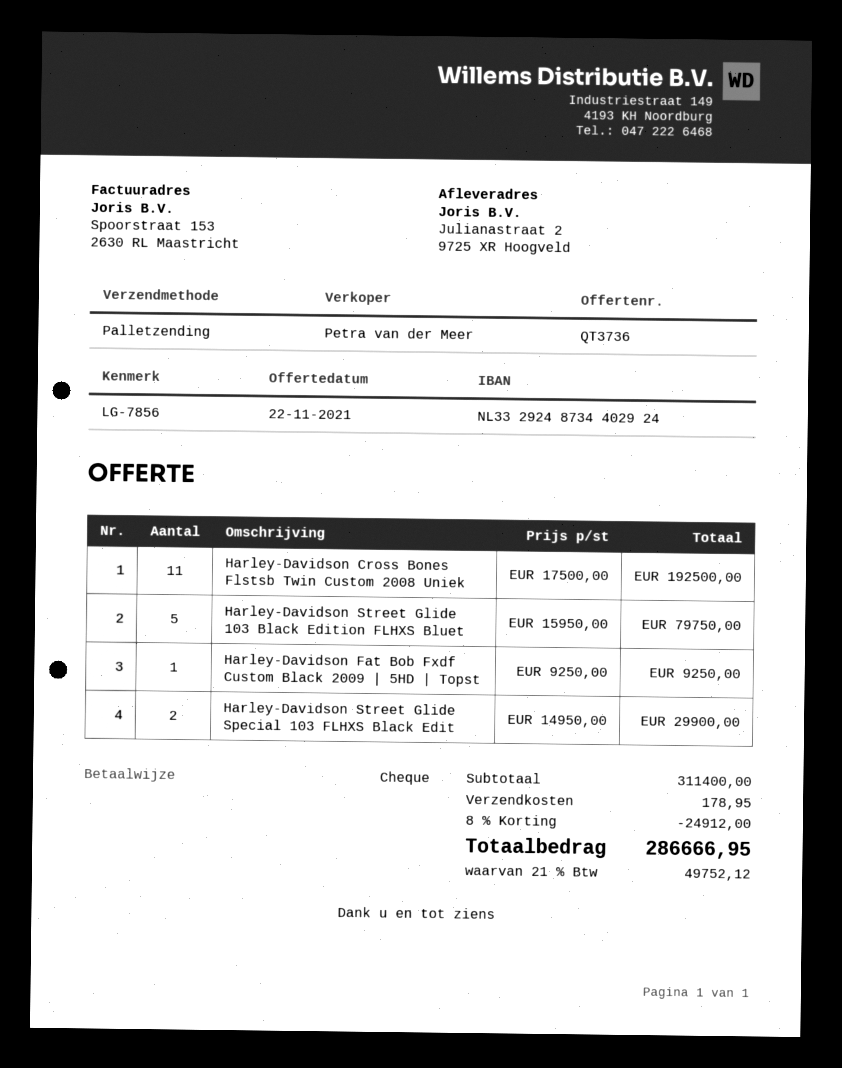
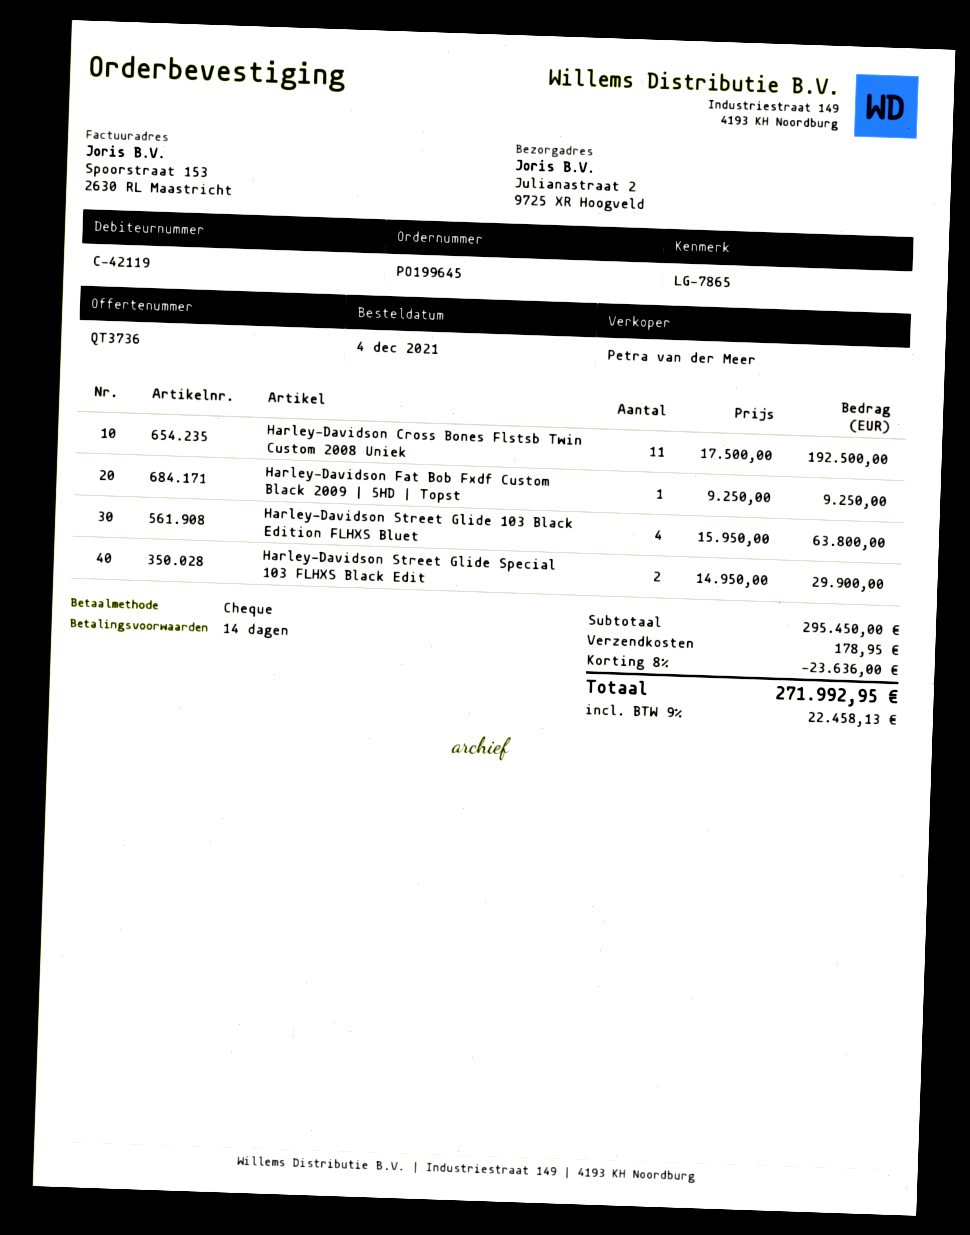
reference: LG-7856 -> LG-7865
Harley-Davidson Street Glide 103 Black Edition FLHXS Bluet: 5 x 15950.00 = 79750.00 -> 4 x 15950.00 = 63800.00
subtotal: 311400.00 -> 295450.00
discount: 8% = 24912.00 -> 8% = 23636.00
tax: 21% = 49752.12 -> 9% = 22458.13
total: 286666.95 -> 271992.95

